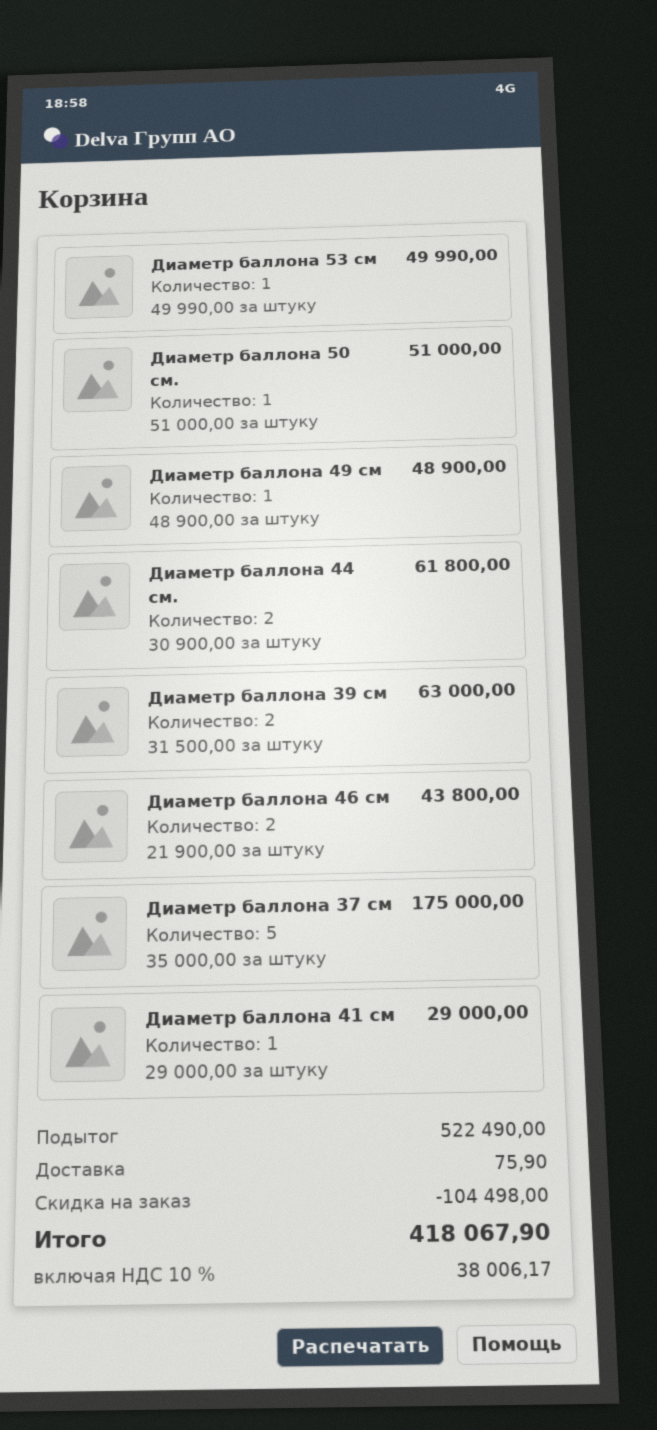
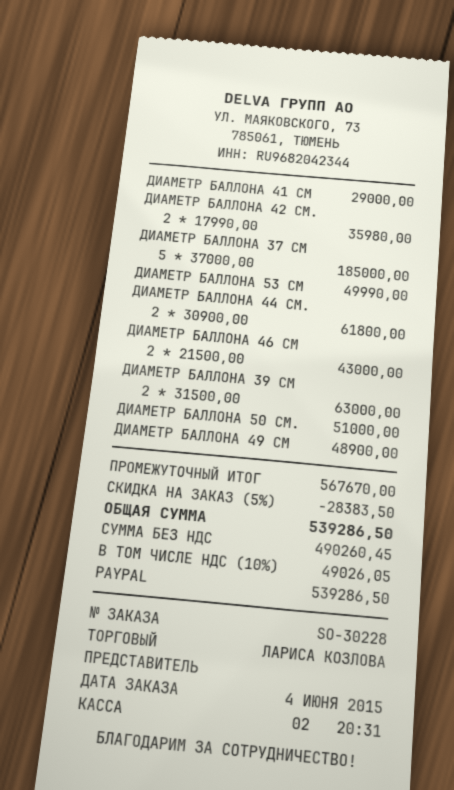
Диаметр баллона 46 см: 2 x 21900.00 = 43800.00 -> 2 x 21500.00 = 43000.00
Диаметр баллона 37 см: 5 x 35000.00 = 175000.00 -> 5 x 37000.00 = 185000.00
ДИАМЕТР БАЛЛОНА 42 СМ.: none -> 2 x 17990.00 = 35980.00
subtotal: 522490.00 -> 567670.00
discount: 104498.00 -> 28383.50
shipping: 75.90 -> none
tax: 10% = 38006.17 -> 10% = 49026.05
total: 418067.90 -> 539286.50

